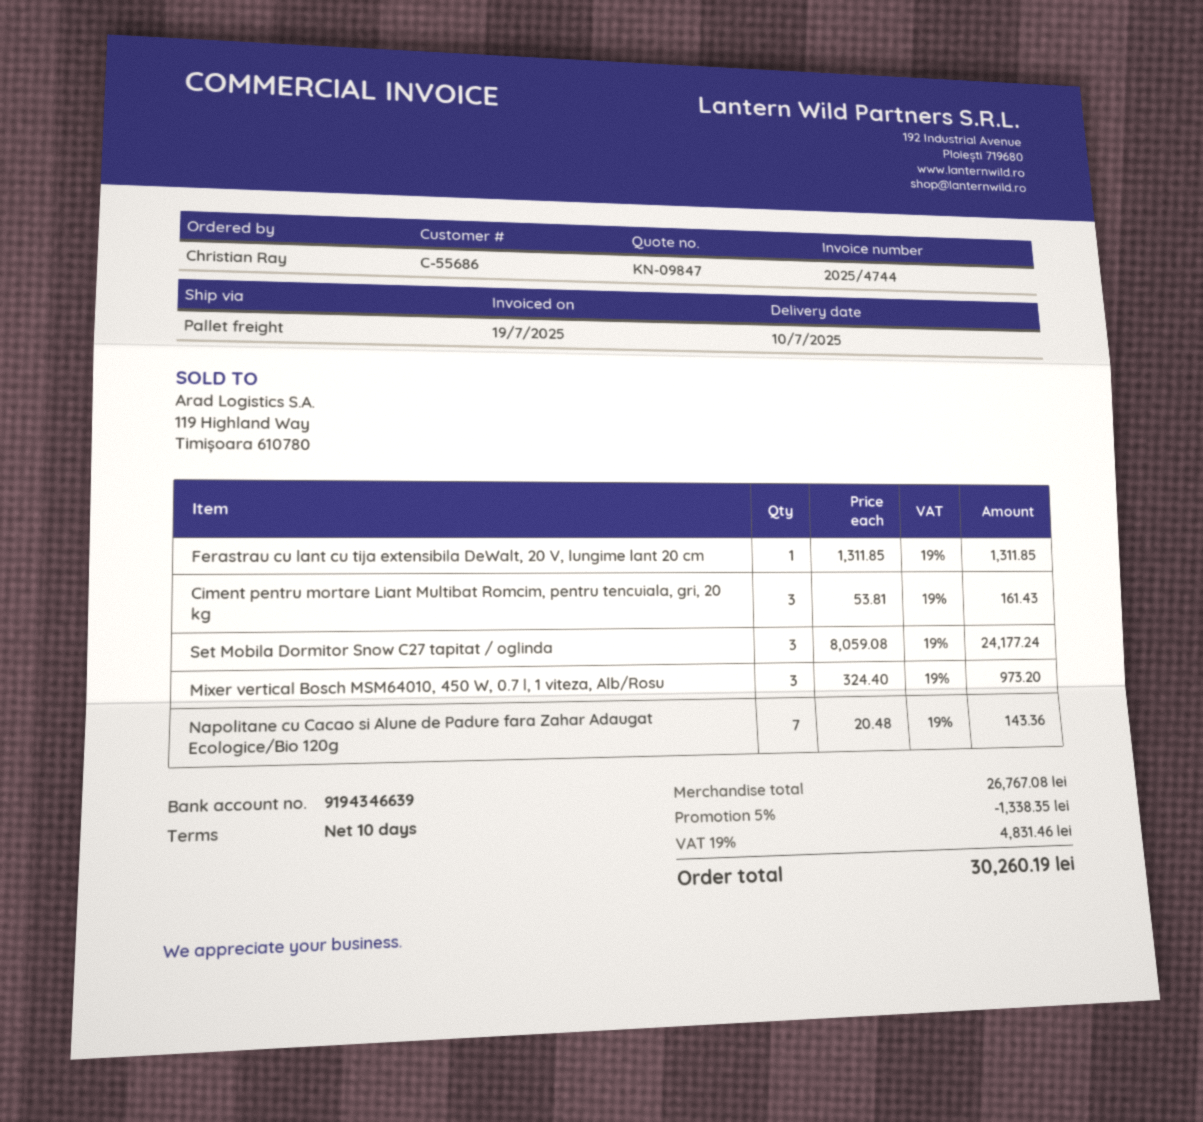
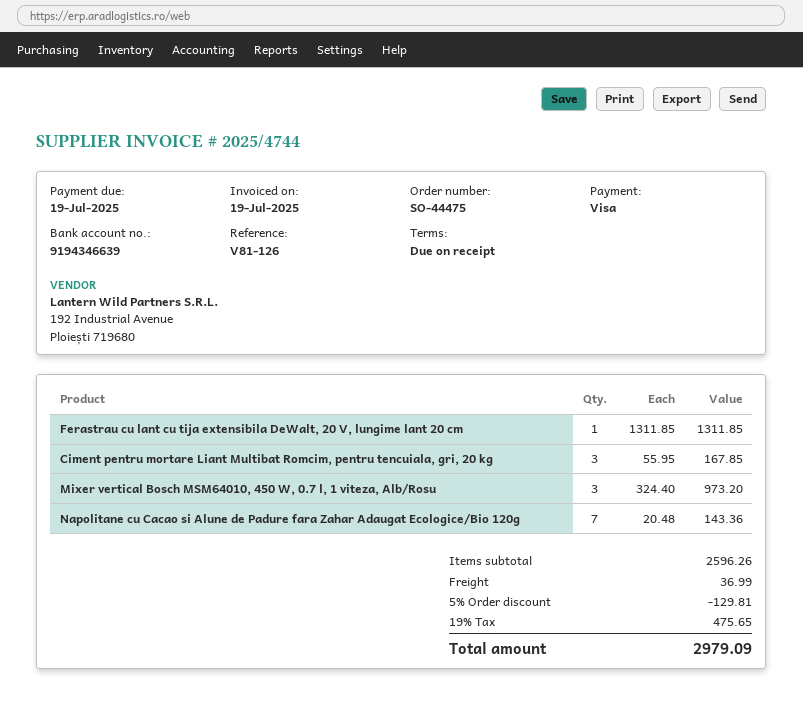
payment terms: 10 days -> on receipt
Ciment pentru mortare Liant Multibat Romcim, pentru tencuiala, gri, 20 kg: 3 x 53.81 = 161.43 -> 3 x 55.95 = 167.85
Set Mobila Dormitor Snow C27 tapitat / oglinda: 3 x 8059.08 = 24177.24 -> none
subtotal: 26767.08 -> 2596.26
discount: 5% = 1338.35 -> 5% = 129.81
shipping: none -> 36.99
tax: 19% = 4831.46 -> 19% = 475.65
total: 30260.19 -> 2979.09

